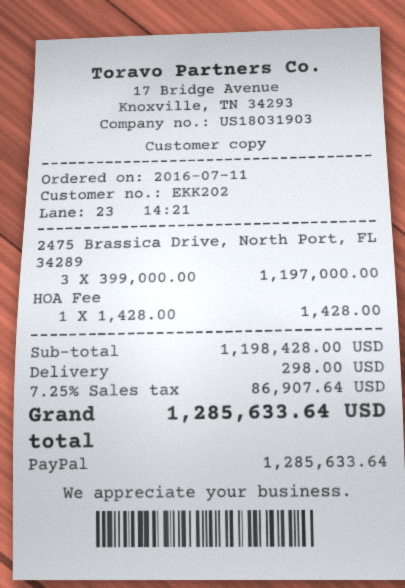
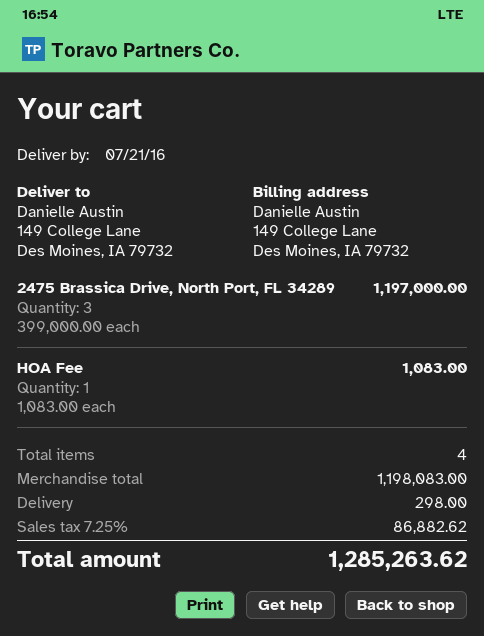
HOA Fee: 1 x 1428.00 = 1428.00 -> 1 x 1083.00 = 1083.00
subtotal: 1198428.00 -> 1198083.00
tax: 7.25% = 86907.64 -> 7.25% = 86882.62
total: 1285633.64 -> 1285263.62

